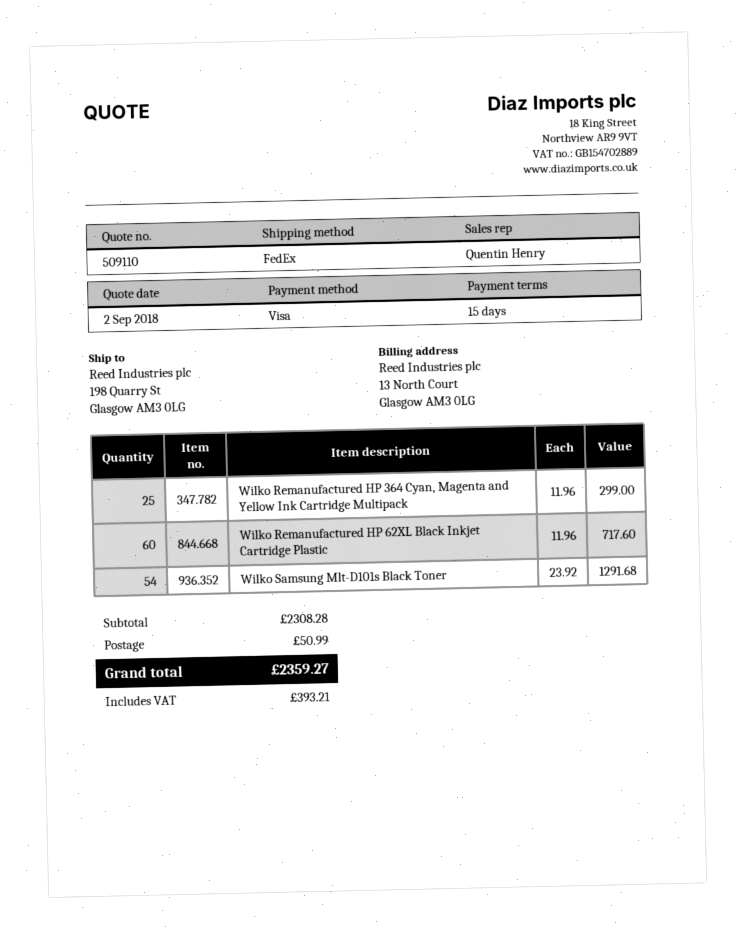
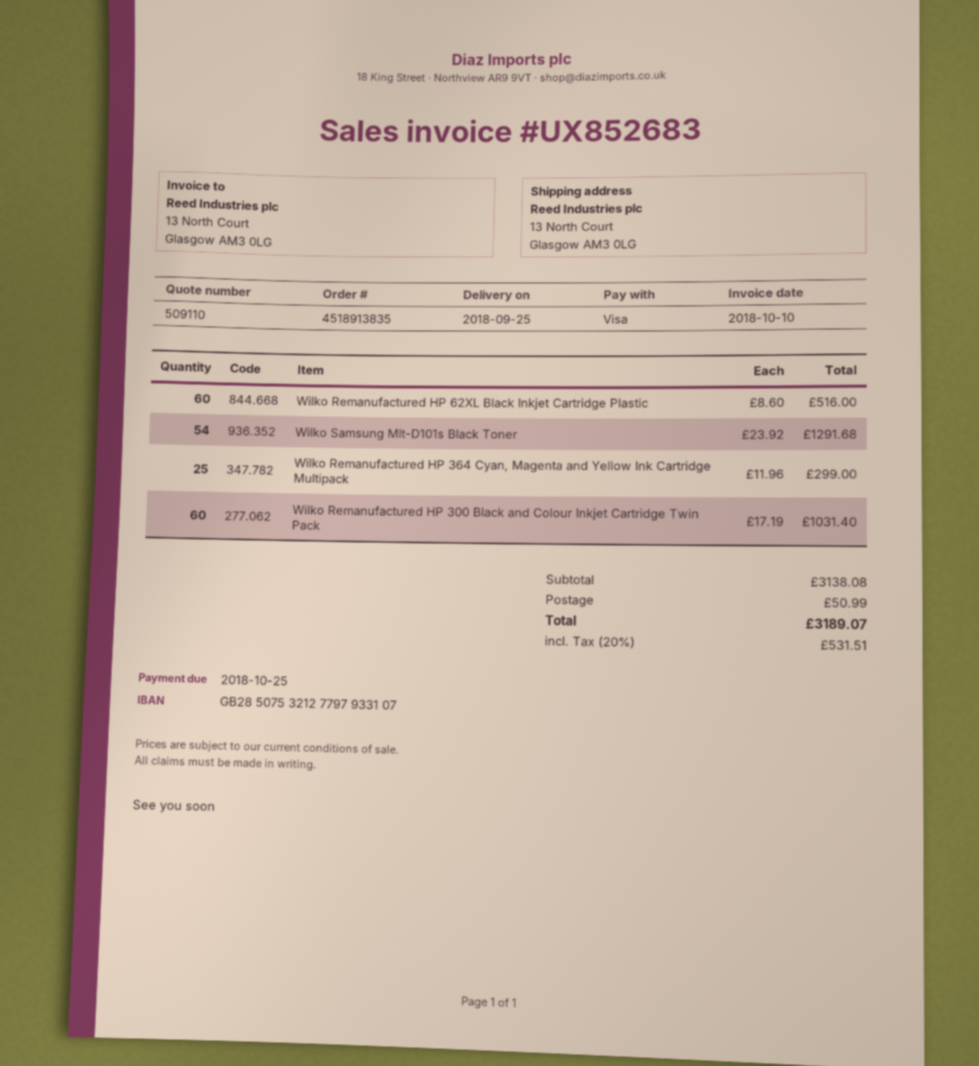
ship to: 198 Quarry St, Glasgow AM3 0LG -> 13 North Court, Glasgow AM3 0LG
Wilko Remanufactured HP 62XL Black Inkjet Cartridge Plastic: 60 x 11.96 = 717.60 -> 60 x 8.60 = 516.00
Wilko Remanufactured HP 300 Black and Colour Inkjet Cartridge Twin Pack: none -> 60 x 17.19 = 1031.40
subtotal: 2308.28 -> 3138.08
tax: 393.21 -> 531.51
total: 2359.27 -> 3189.07

